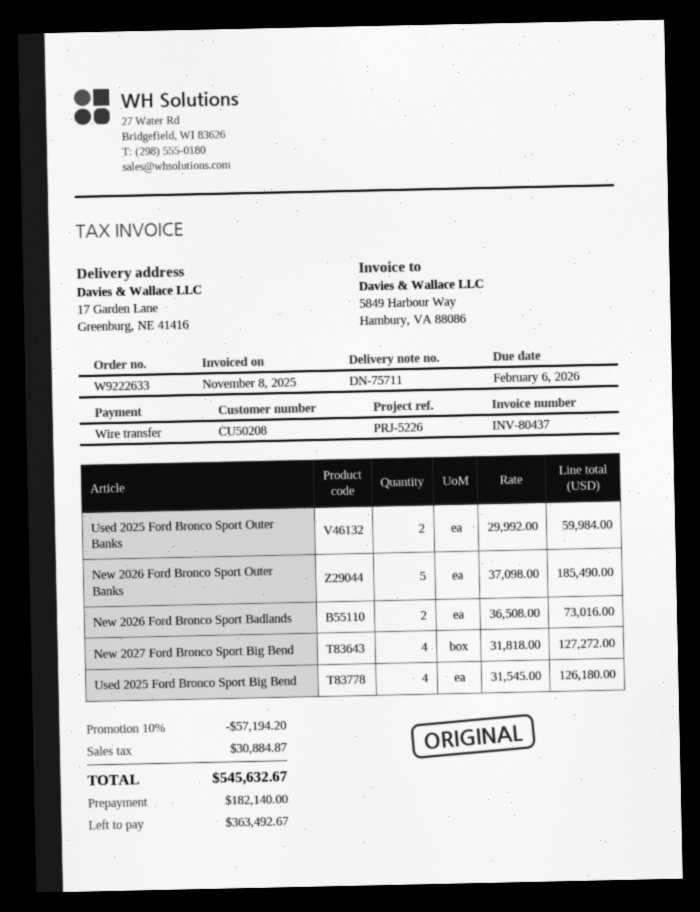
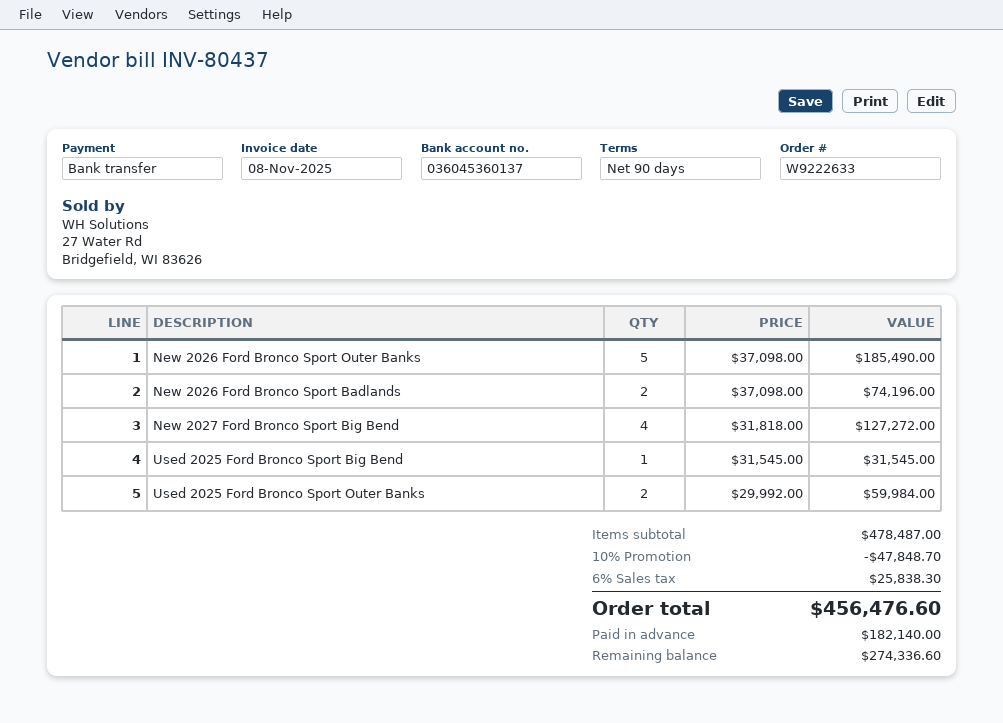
New 2026 Ford Bronco Sport Badlands: 2 x 36508.00 = 73016.00 -> 2 x 37098.00 = 74196.00
Used 2025 Ford Bronco Sport Big Bend: 4 x 31545.00 = 126180.00 -> 1 x 31545.00 = 31545.00
discount: 10% = 57194.20 -> 10% = 47848.70
tax: 30884.87 -> 25838.30
total: 545632.67 -> 456476.60
balance: 363492.67 -> 274336.60

